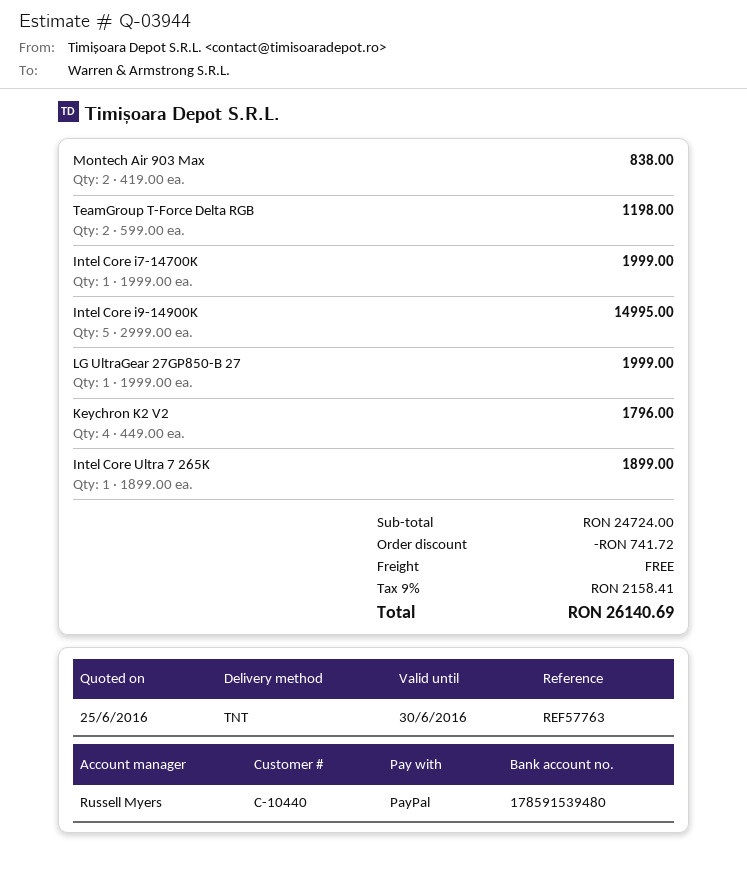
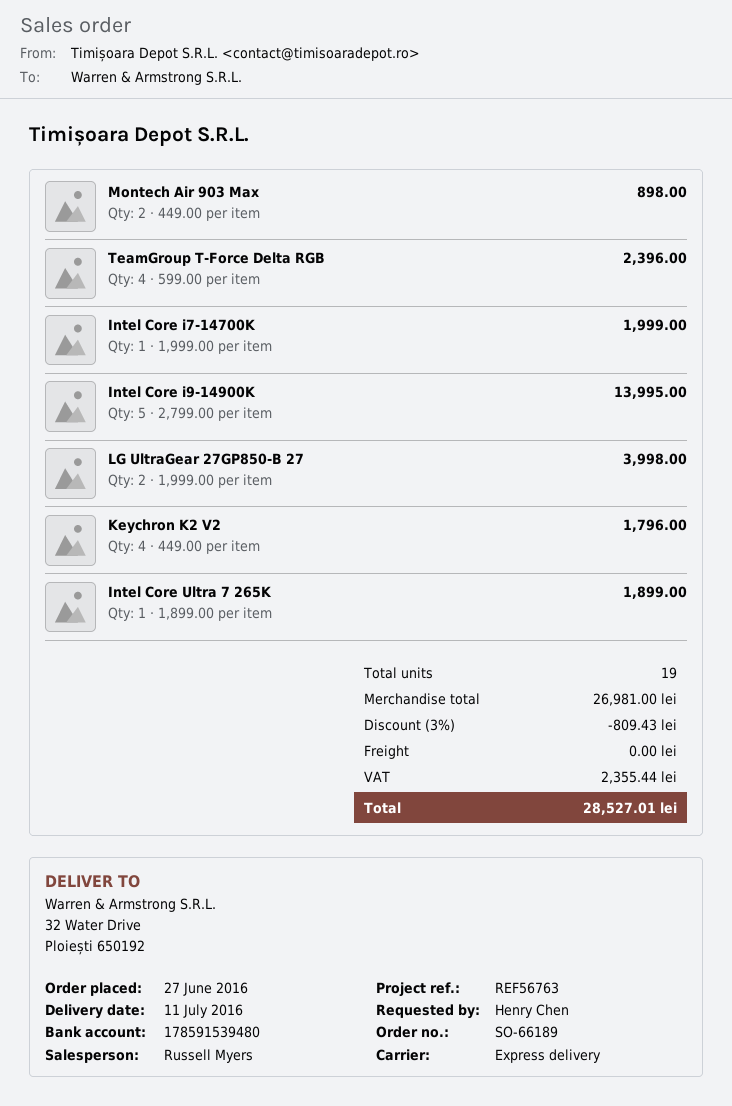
reference: REF57763 -> REF56763
shipping method: TNT -> express
Montech Air 903 Max: 2 x 419.00 = 838.00 -> 2 x 449.00 = 898.00
TeamGroup T-Force Delta RGB: 2 x 599.00 = 1198.00 -> 4 x 599.00 = 2396.00
Intel Core i9-14900K: 5 x 2999.00 = 14995.00 -> 5 x 2799.00 = 13995.00
LG UltraGear 27GP850-B 27: 1 x 1999.00 = 1999.00 -> 2 x 1999.00 = 3998.00
subtotal: 24724.00 -> 26981.00
discount: 741.72 -> 809.43
tax: 2158.41 -> 2355.44
total: 26140.69 -> 28527.01

